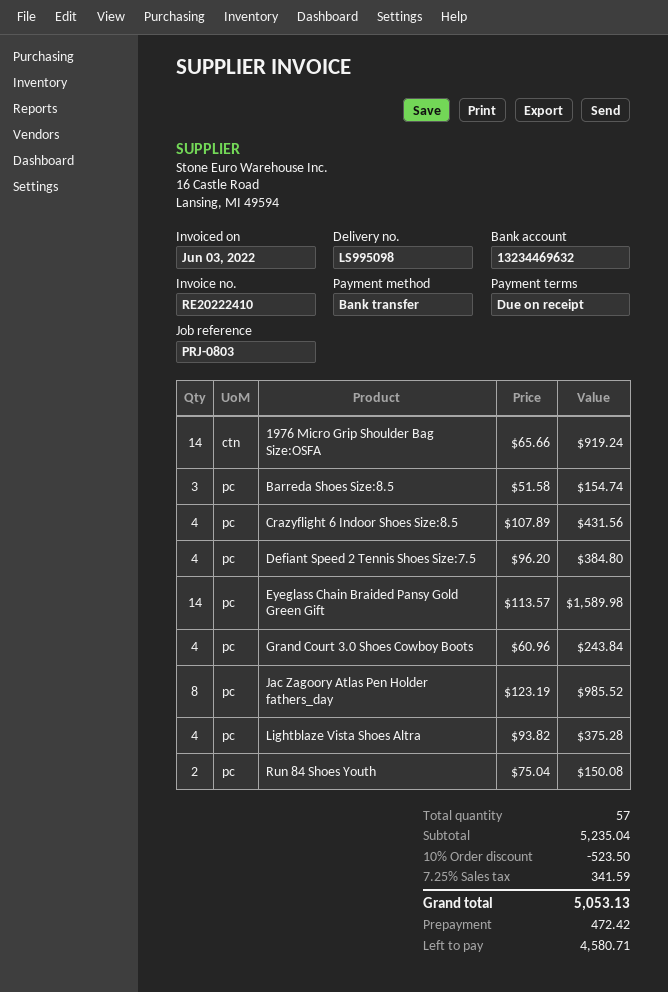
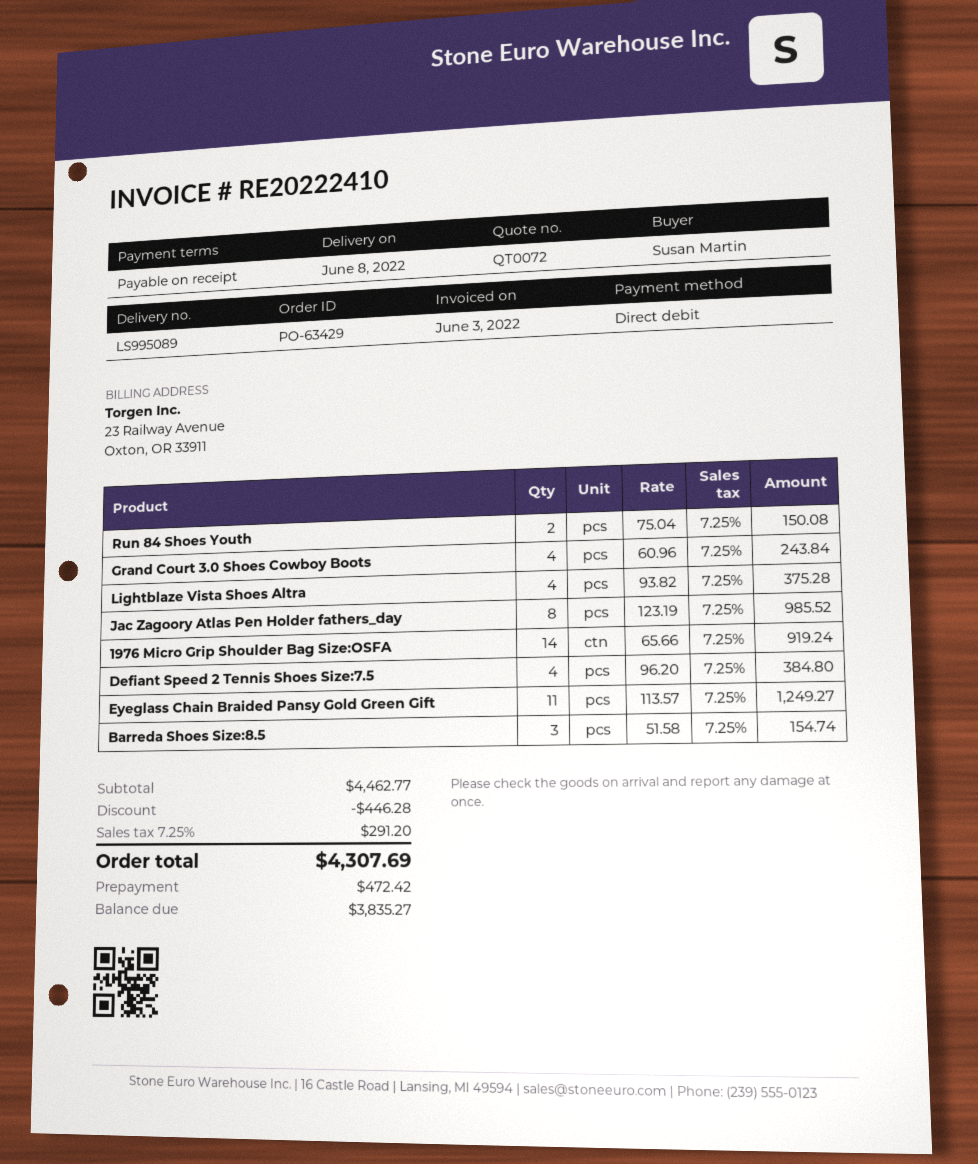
delivery note number: LS995098 -> LS995089
payment method: bank transfer -> direct debit
Crazyflight 6 Indoor Shoes Size:8.5: 4 x 107.89 = 431.56 -> none
Eyeglass Chain Braided Pansy Gold Green Gift: 14 x 113.57 = 1589.98 -> 11 x 113.57 = 1249.27
subtotal: 5235.04 -> 4462.77
discount: 523.50 -> 446.28
tax: 7.25% = 341.59 -> 7.25% = 291.20
total: 5053.13 -> 4307.69
balance: 4580.71 -> 3835.27

